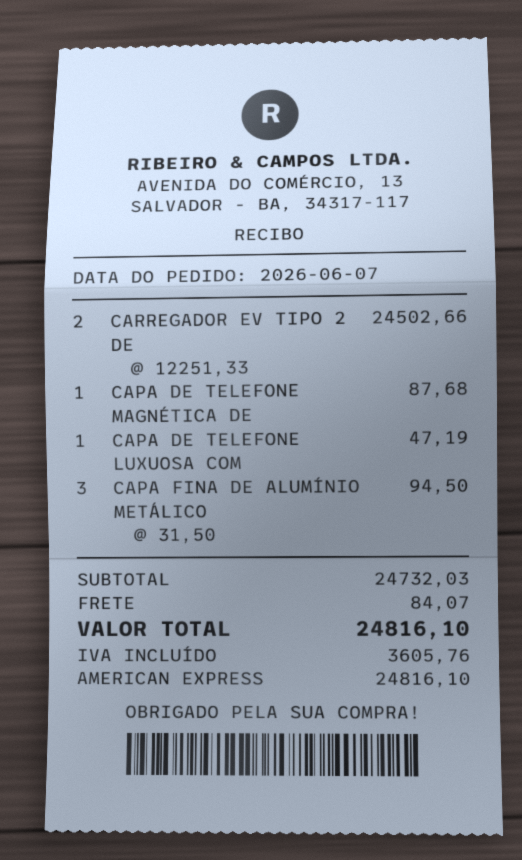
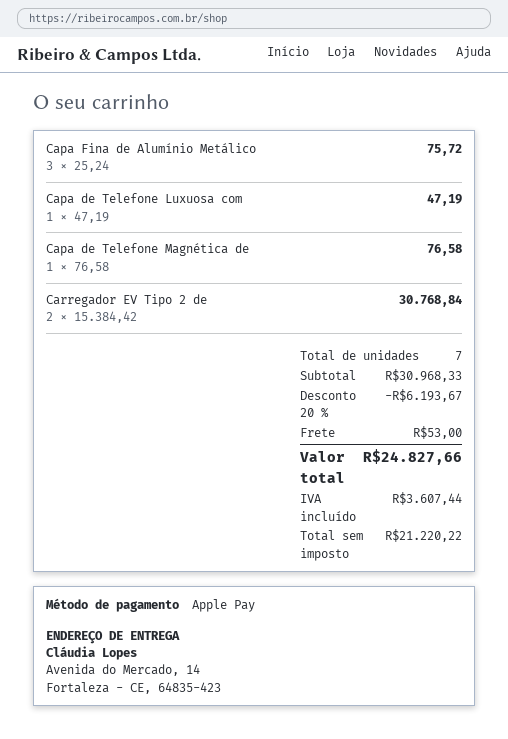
payment method: American Express -> Apple Pay
CARREGADOR EV TIPO 2 DE: 2 x 12251.33 = 24502.66 -> 2 x 15384.42 = 30768.84
CAPA DE TELEFONE MAGNÉTICA DE: 1 x 87.68 = 87.68 -> 1 x 76.58 = 76.58
CAPA FINA DE ALUMÍNIO METÁLICO: 3 x 31.50 = 94.50 -> 3 x 25.24 = 75.72
subtotal: 24732.03 -> 30968.33
discount: none -> 20% = 6193.67
shipping: 84.07 -> 53.00
tax: 3605.76 -> 3607.44
total: 24816.10 -> 24827.66

